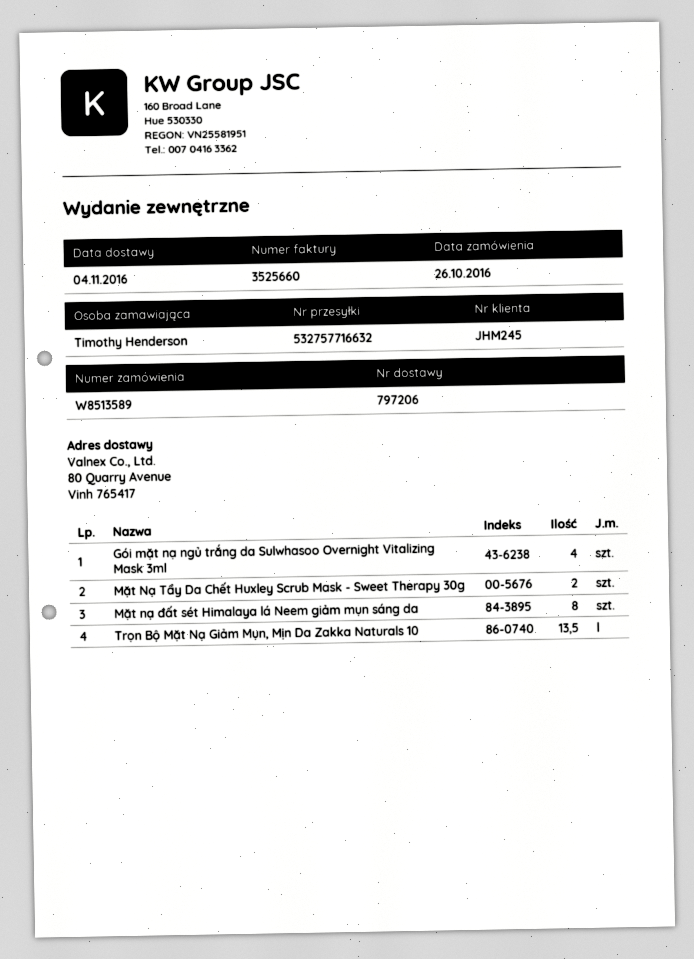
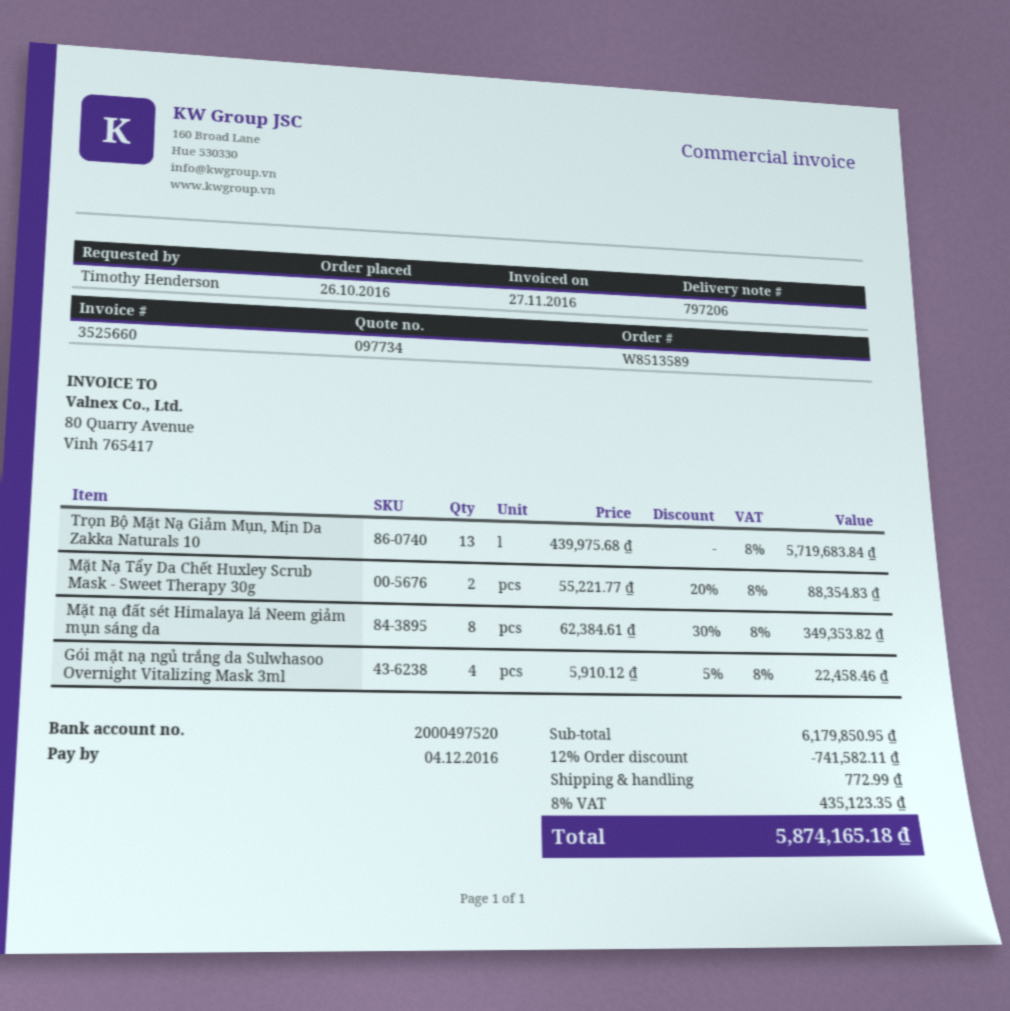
Trọn Bộ Mặt Nạ Giảm Mụn, Mịn Da Zakka Naturals 10: 13.5 -> 13

